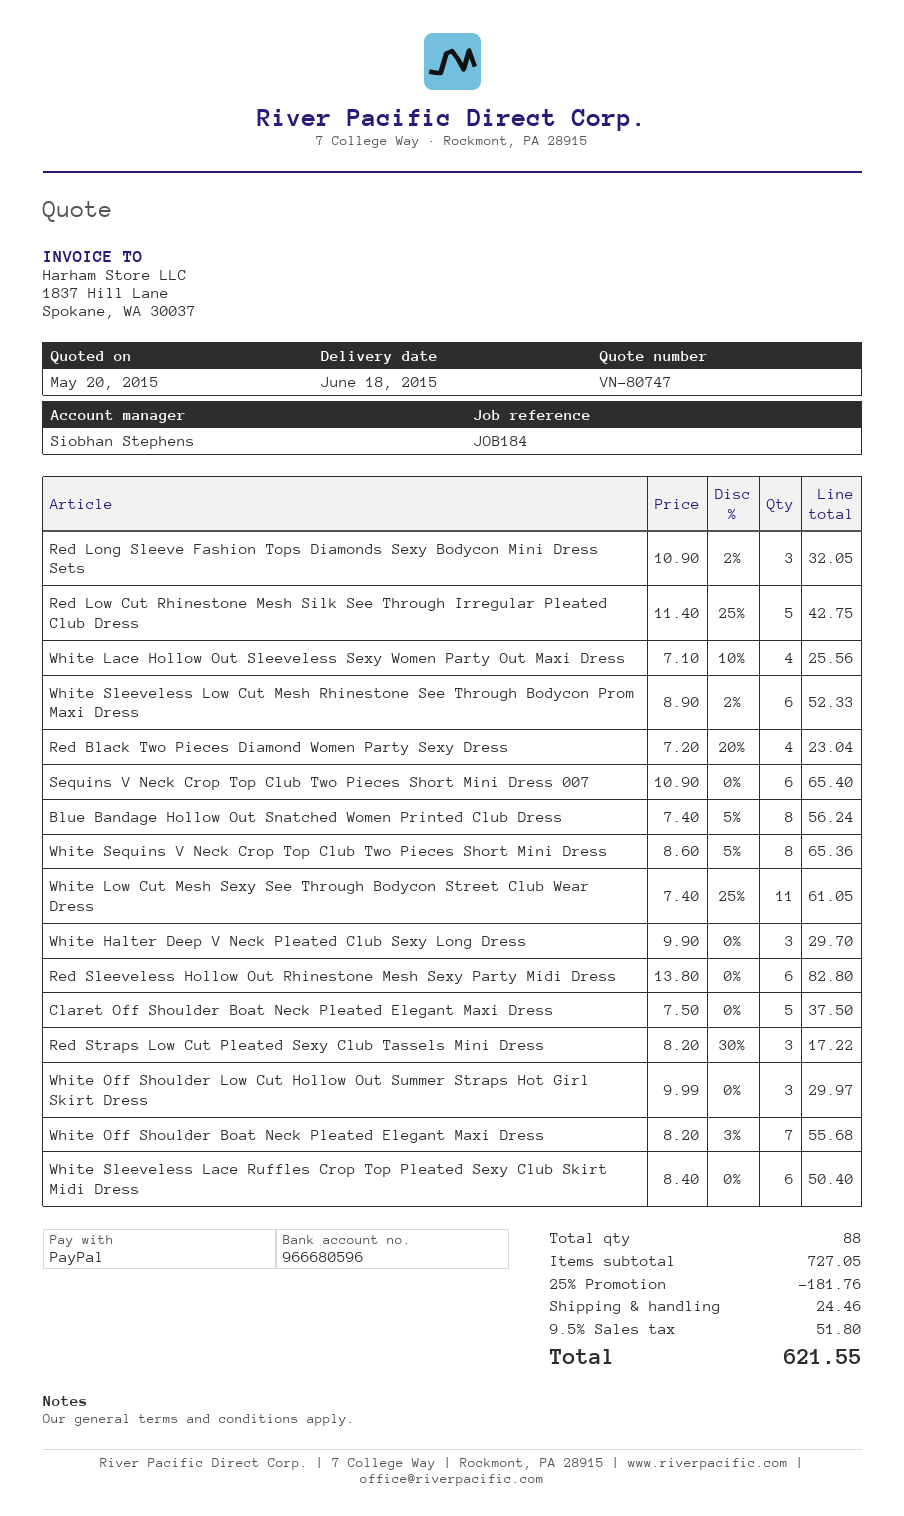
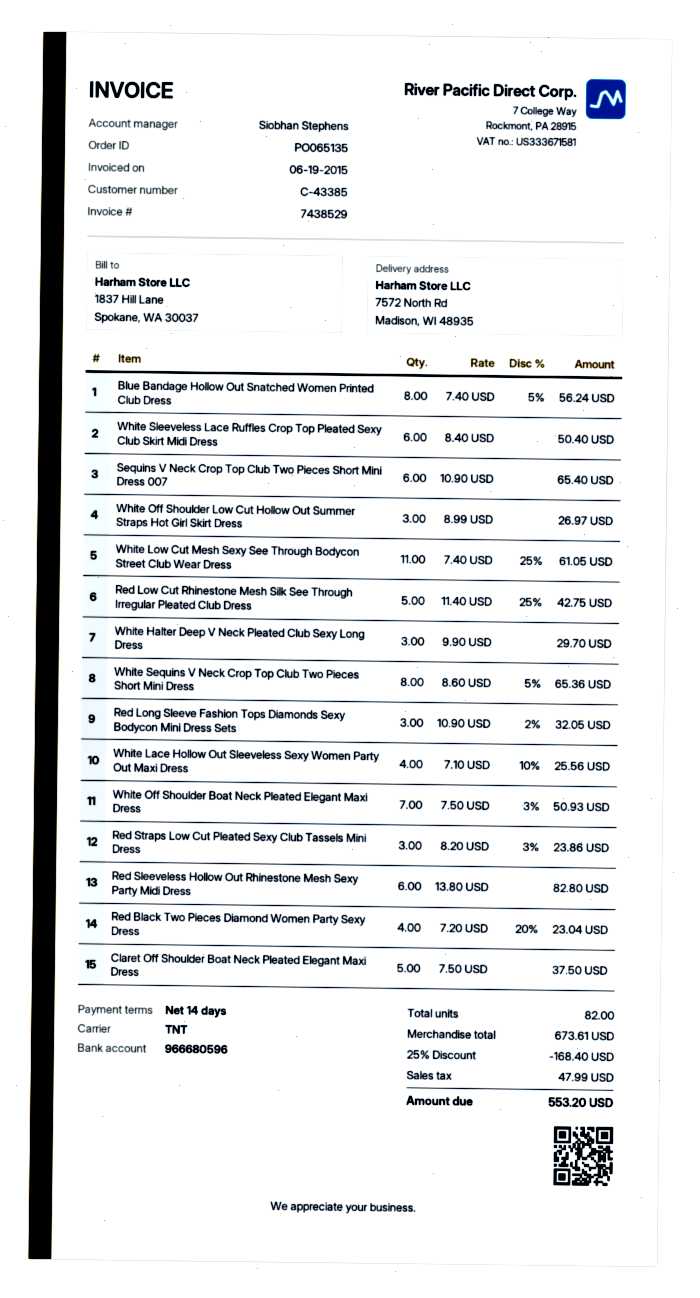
White Sleeveless Low Cut Mesh Rhinestone See Through Bodycon Prom Maxi Dress: 6 x 8.90 - 2% = 52.33 -> none
Red Straps Low Cut Pleated Sexy Club Tassels Mini Dress: 3 x 8.20 - 30% = 17.22 -> 3 x 8.20 - 3% = 23.86
White Off Shoulder Low Cut Hollow Out Summer Straps Hot Girl Skirt Dress: 3 x 9.99 = 29.97 -> 3 x 8.99 = 26.97
White Off Shoulder Boat Neck Pleated Elegant Maxi Dress: 7 x 8.20 - 3% = 55.68 -> 7 x 7.50 - 3% = 50.93
total quantity: 88 -> 82
subtotal: 727.05 -> 673.61
discount: 25% = 181.76 -> 25% = 168.40
shipping: 24.46 -> none
tax: 51.80 -> 47.99
total: 621.55 -> 553.20

